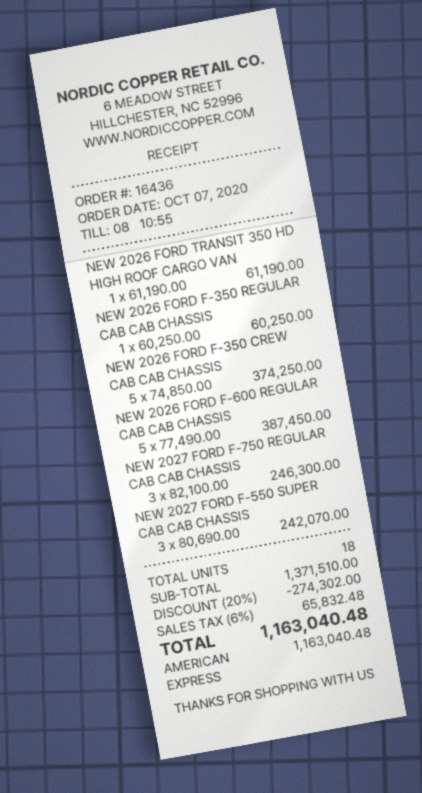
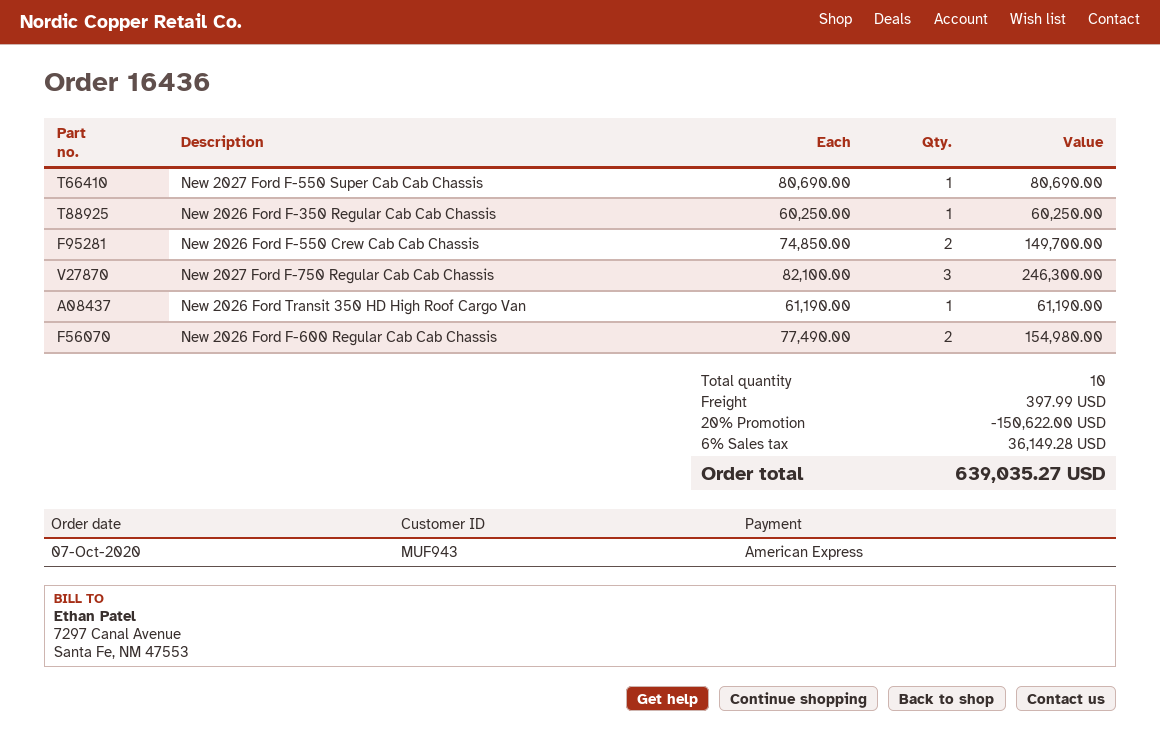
NEW 2026 FORD F-350 CREW CAB CAB CHASSIS: 5 x 74850.00 = 374250.00 -> none
NEW 2026 FORD F-600 REGULAR CAB CAB CHASSIS: 5 x 77490.00 = 387450.00 -> 2 x 77490.00 = 154980.00
NEW 2027 FORD F-550 SUPER CAB CAB CHASSIS: 3 x 80690.00 = 242070.00 -> 1 x 80690.00 = 80690.00
New 2026 Ford F-550 Crew Cab Cab Chassis: none -> 2 x 74850.00 = 149700.00
total quantity: 18 -> 10
discount: 20% = 274302.00 -> 20% = 150622.00
shipping: none -> 397.99
tax: 6% = 65832.48 -> 6% = 36149.28
total: 1163040.48 -> 639035.27

